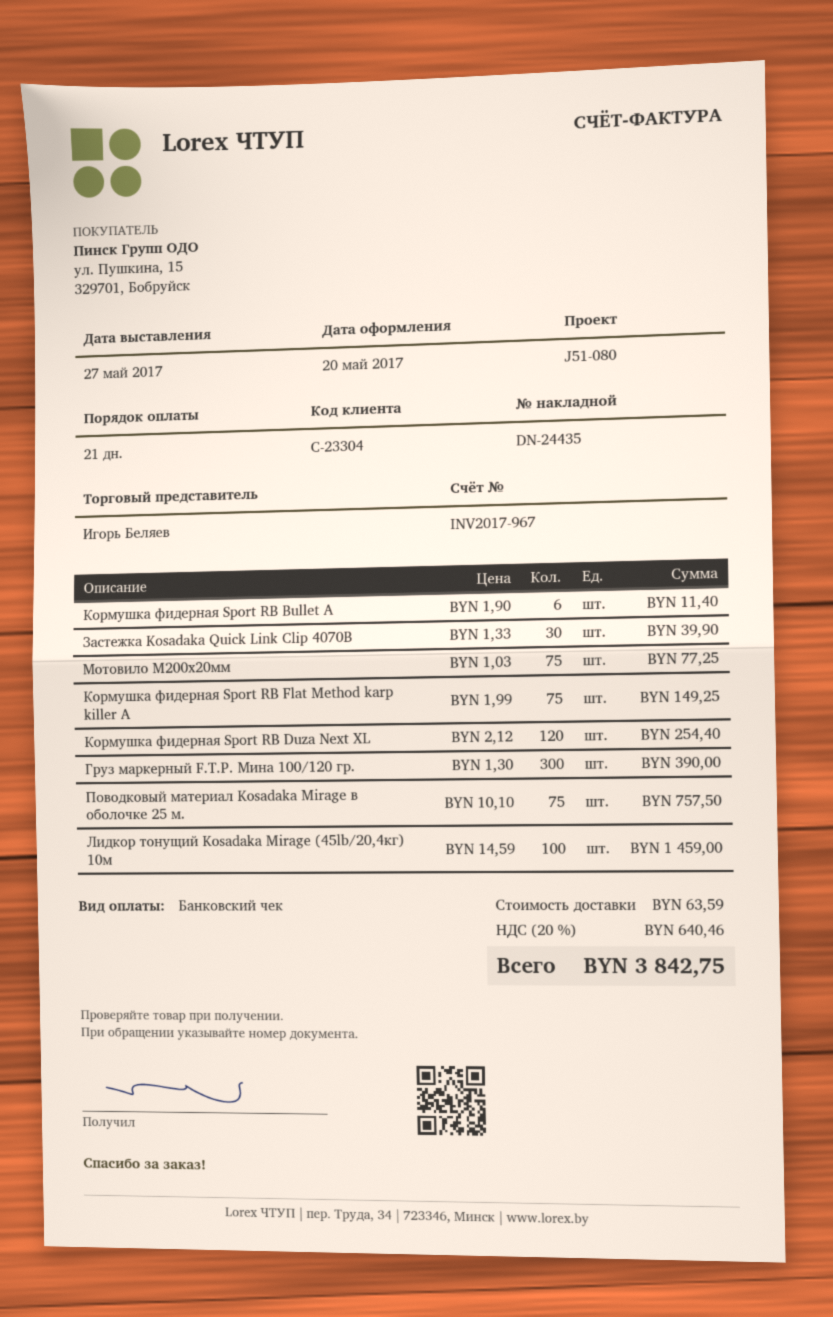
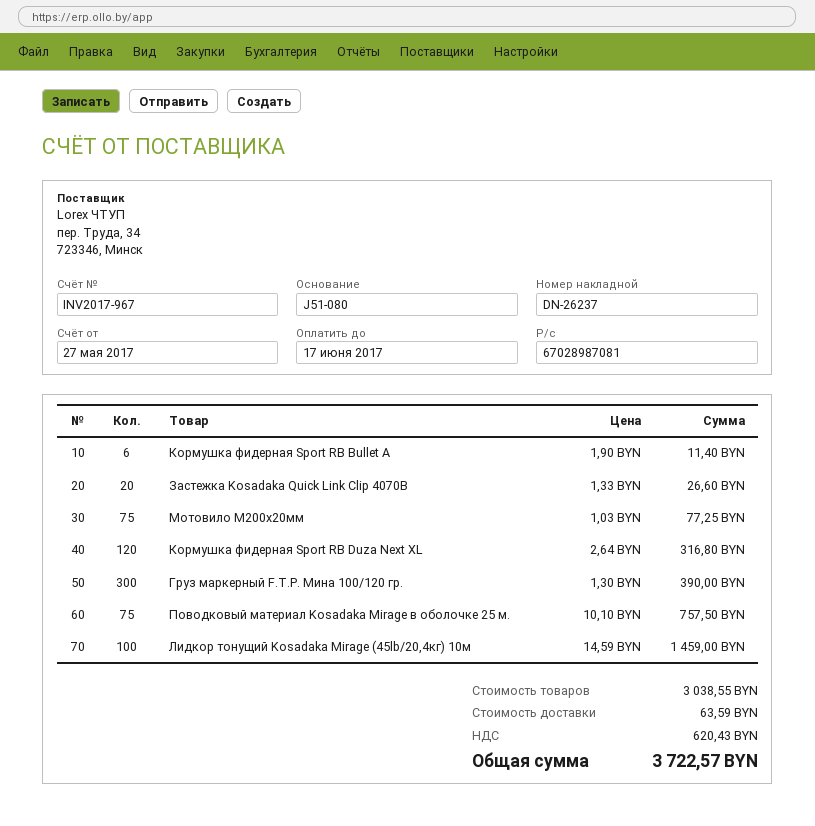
delivery note number: DN-24435 -> DN-26237
Застежка Kosadaka Quick Link Clip 4070B: 30 x 1.33 = 39.90 -> 20 x 1.33 = 26.60
Кормушка фидерная Sport RB Flat Method karp killer A: 75 x 1.99 = 149.25 -> none
Кормушка фидерная Sport RB Duza Next XL: 120 x 2.12 = 254.40 -> 120 x 2.64 = 316.80
tax: 640.46 -> 620.43
total: 3842.75 -> 3722.57

